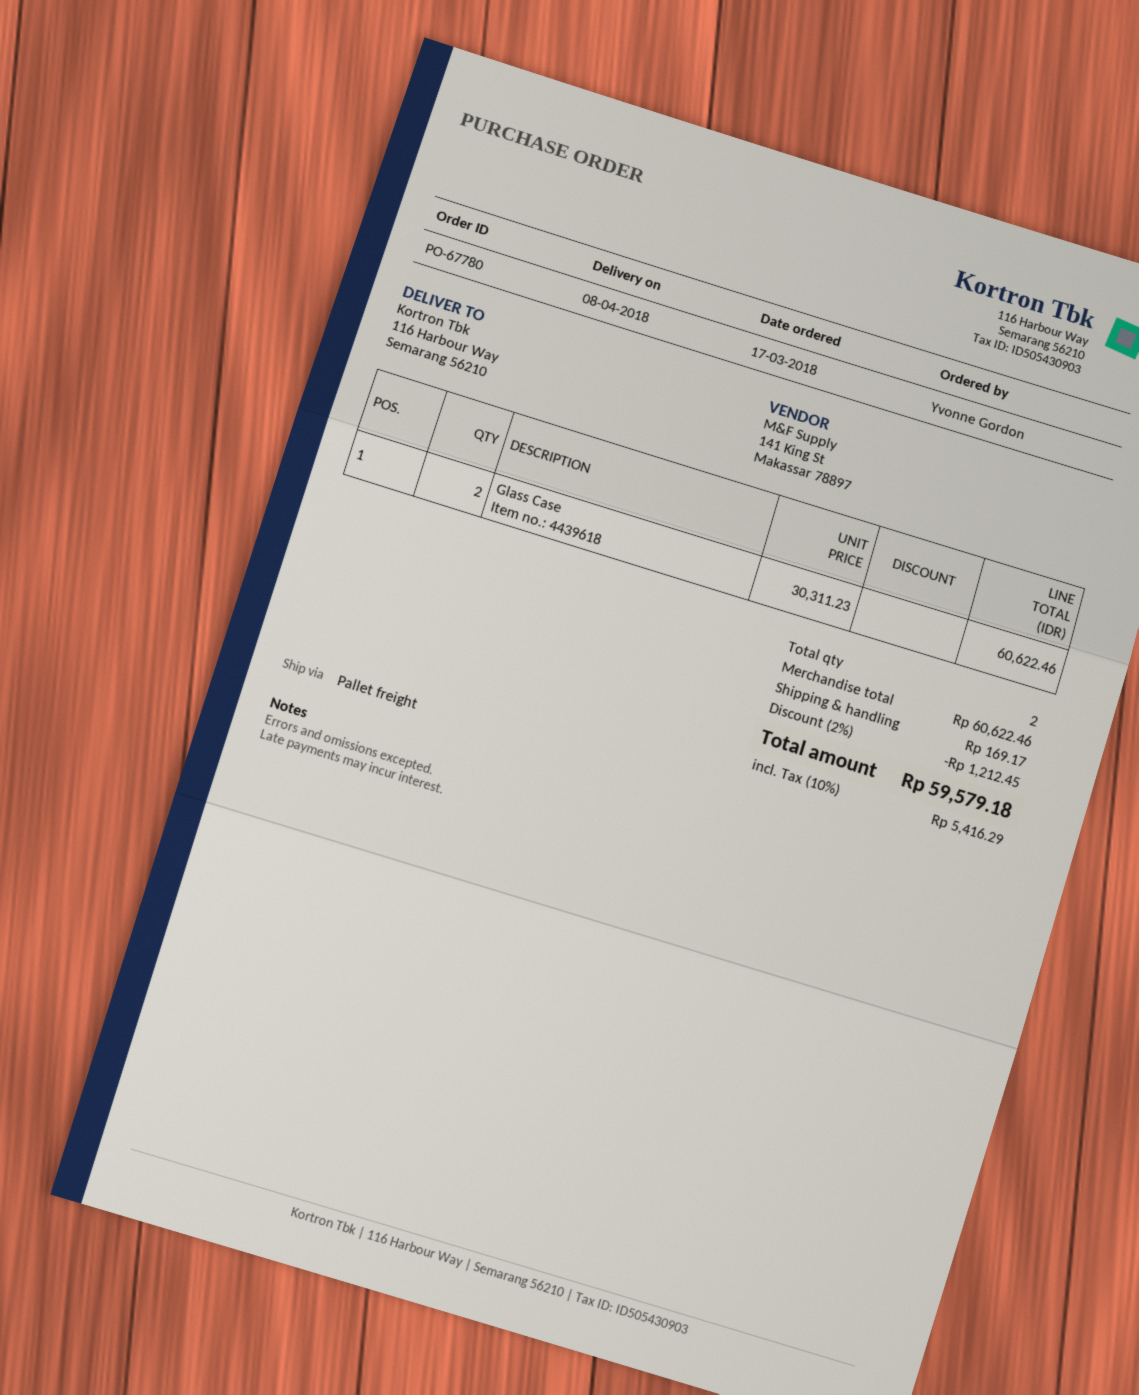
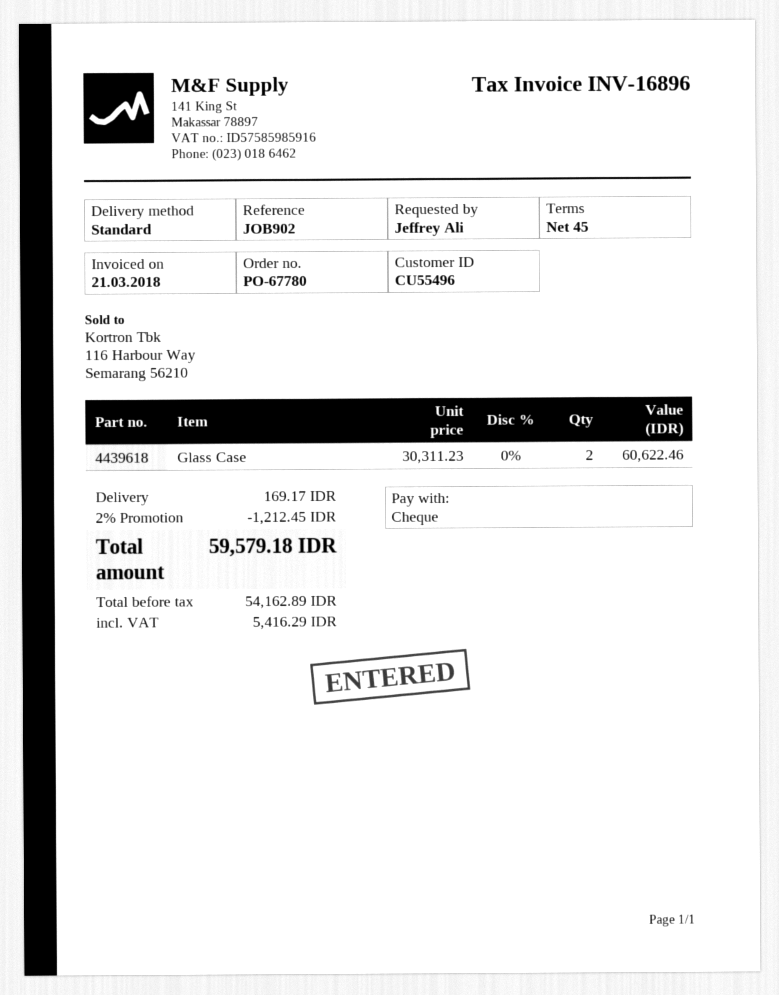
ordered by: Yvonne Gordon -> Jeffrey Ali
shipping method: pallet freight -> standard

